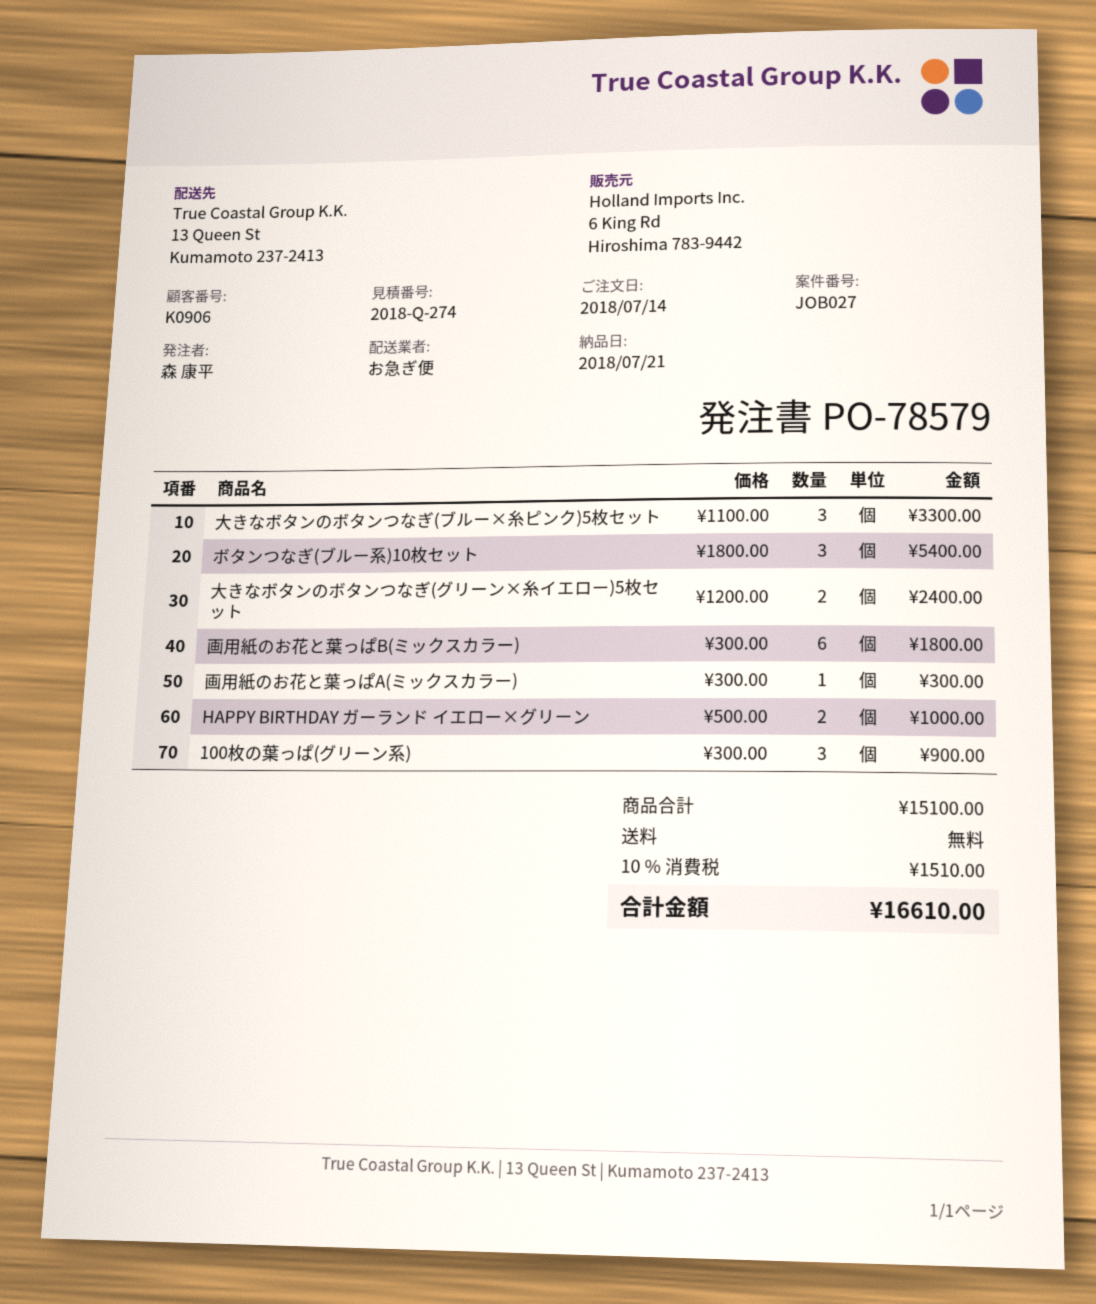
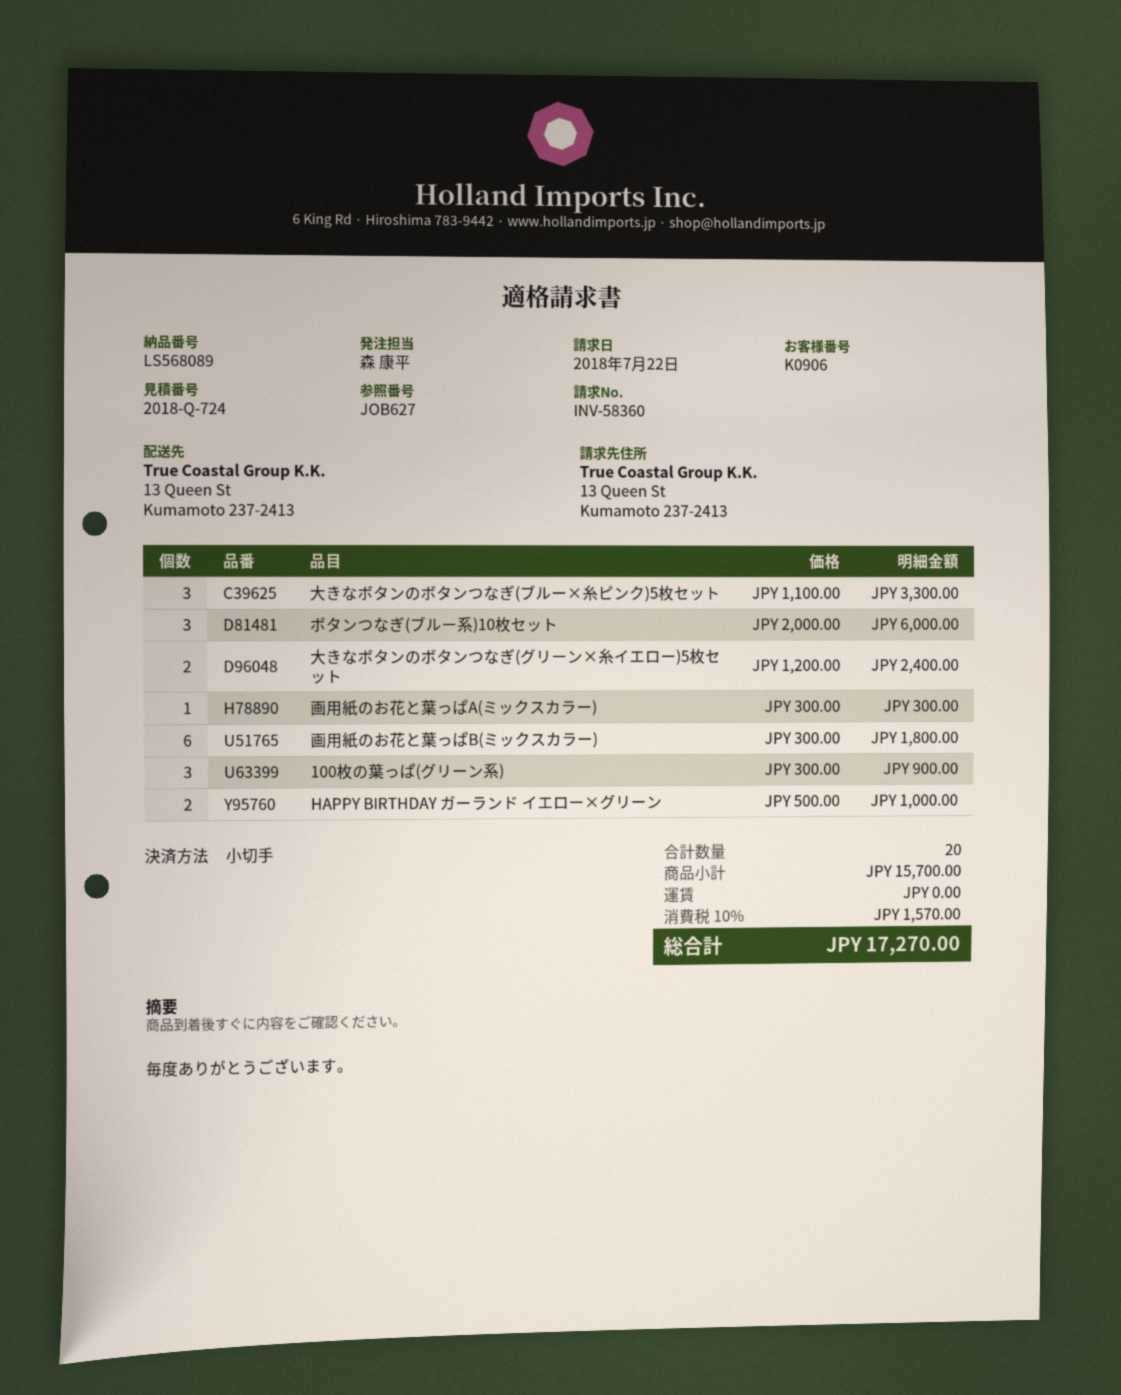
quote number: 2018-Q-274 -> 2018-Q-724
reference: JOB027 -> JOB627
ボタンつなぎ(ブルー系)10枚セット: 3 x 1800.00 = 5400.00 -> 3 x 2000.00 = 6000.00
subtotal: 15100.00 -> 15700.00
tax: 10% = 1510.00 -> 10% = 1570.00
total: 16610.00 -> 17270.00

